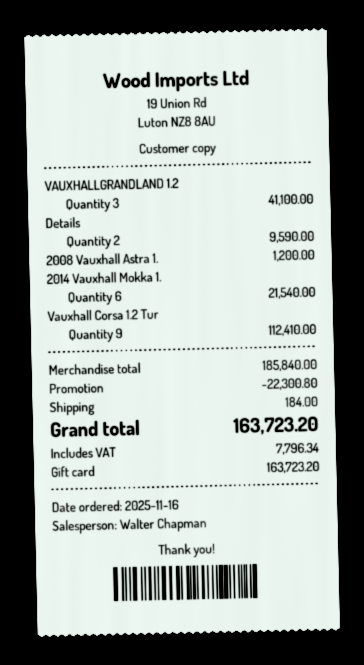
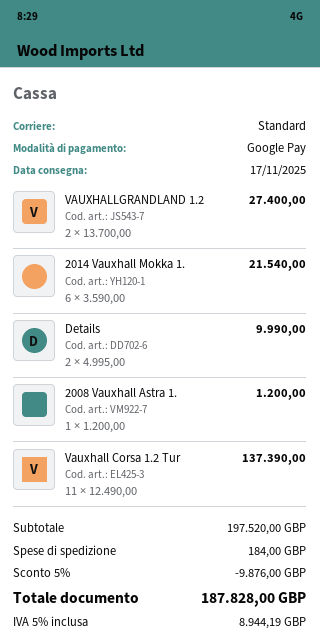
payment method: gift card -> Google Pay
VAUXHALLGRANDLAND 1.2: 3 for 41100.00 -> 2 for 27400.00
Details: 2 for 9590.00 -> 2 for 9990.00
Vauxhall Corsa 1.2 Tur: 9 for 112410.00 -> 11 for 137390.00
subtotal: 185840.00 -> 197520.00
discount: 22300.80 -> 9876.00
tax: 7796.34 -> 8944.19
total: 163723.20 -> 187828.00

